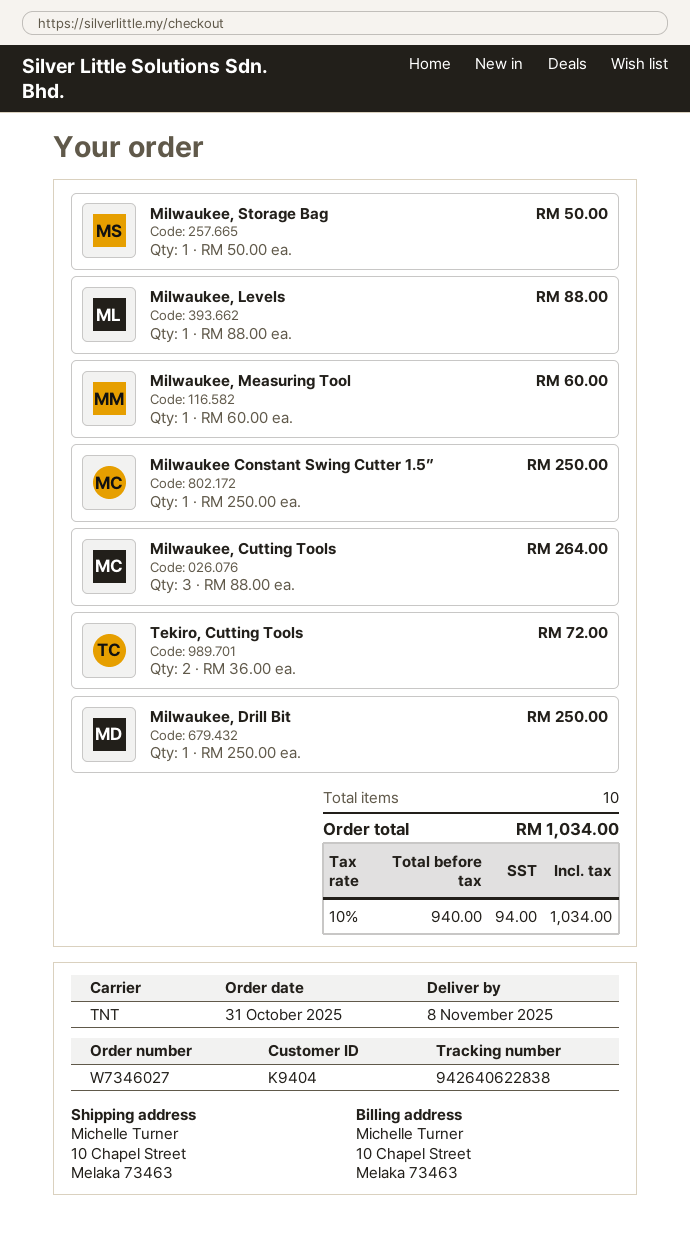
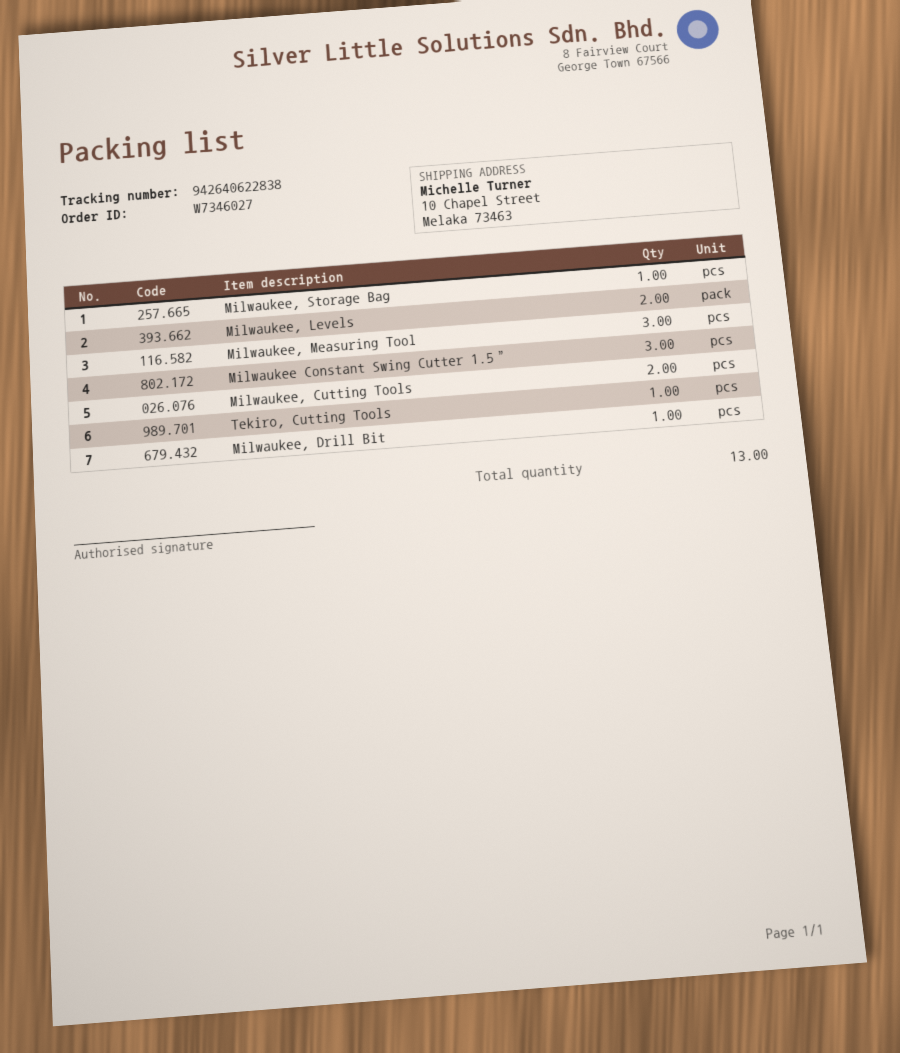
Milwaukee, Levels: 1 -> 2
Milwaukee, Measuring Tool: 1 -> 3
Milwaukee Constant Swing Cutter 1.5”: 1 -> 3
Milwaukee, Cutting Tools: 3 -> 2
Tekiro, Cutting Tools: 2 -> 1
total quantity: 10 -> 13

